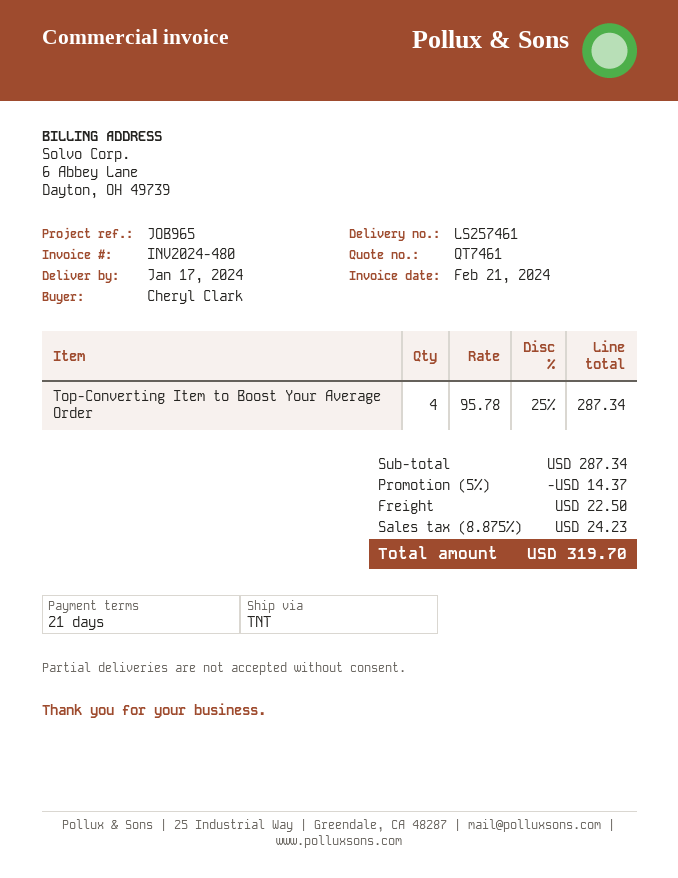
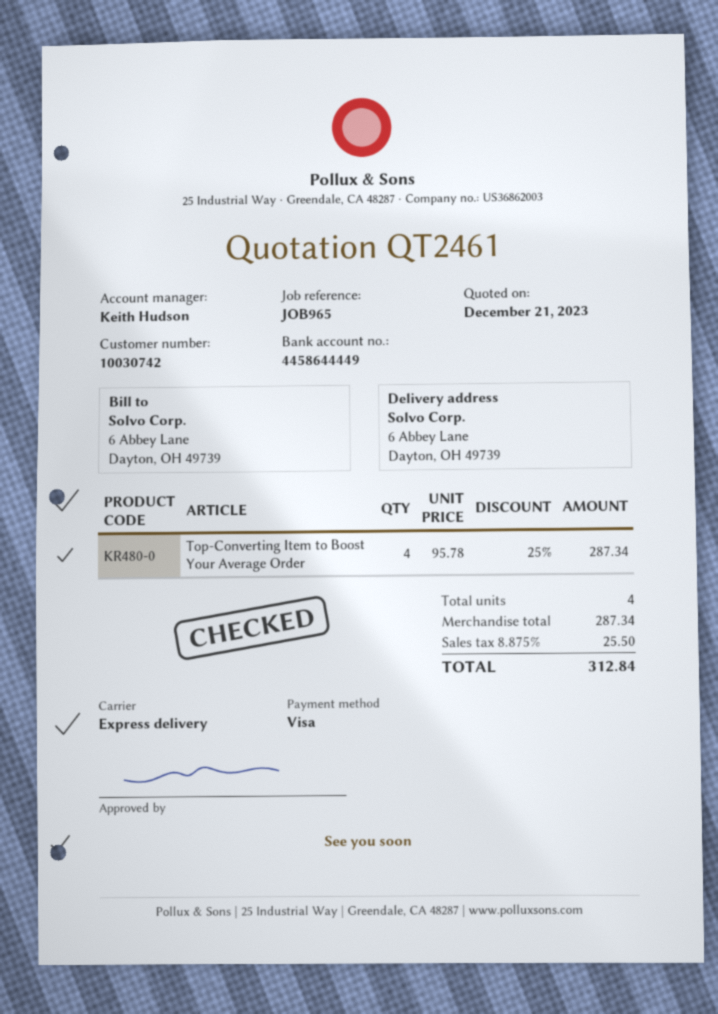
quote number: QT7461 -> QT2461
shipping method: TNT -> express
discount: 5% = 14.37 -> none
shipping: 22.50 -> none
tax: 8.875% = 24.23 -> 8.875% = 25.50
total: 319.70 -> 312.84

